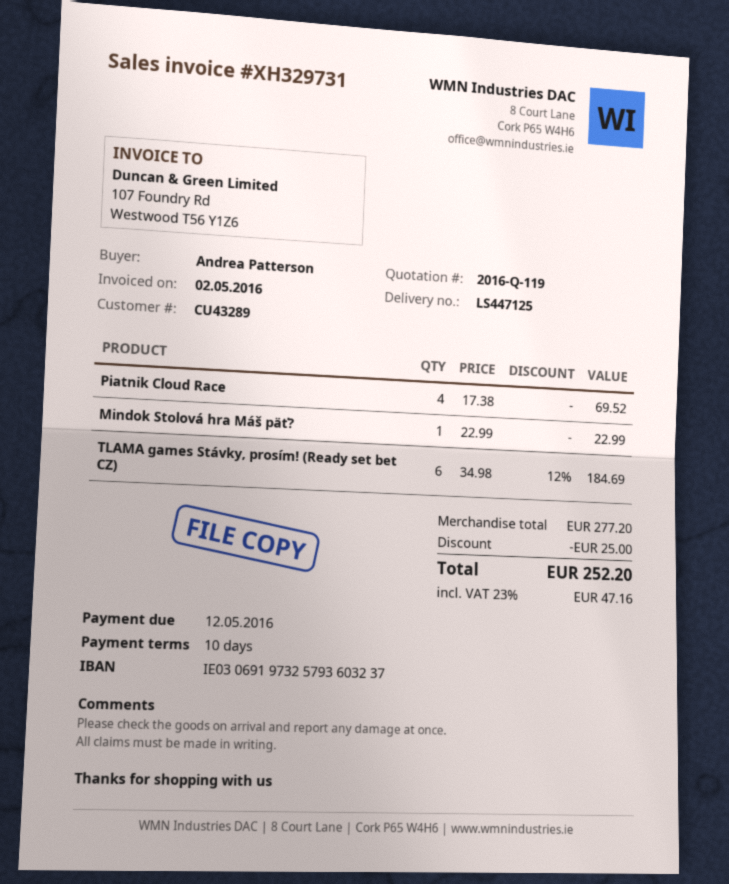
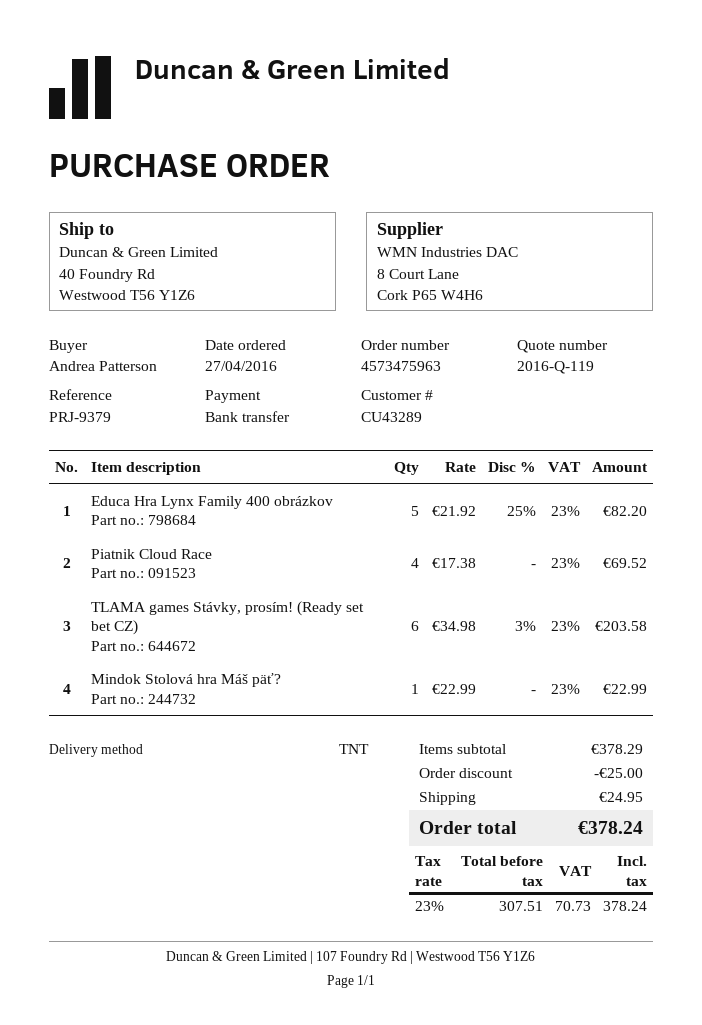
TLAMA games Stávky, prosím! (Ready set bet CZ): 6 x 34.98 - 12% = 184.69 -> 6 x 34.98 - 3% = 203.58
Educa Hra Lynx Family 400 obrázkov: none -> 5 x 21.92 - 25% = 82.20
subtotal: 277.20 -> 378.29
shipping: none -> 24.95
tax: 23% = 47.16 -> 23% = 70.73
total: 252.20 -> 378.24

